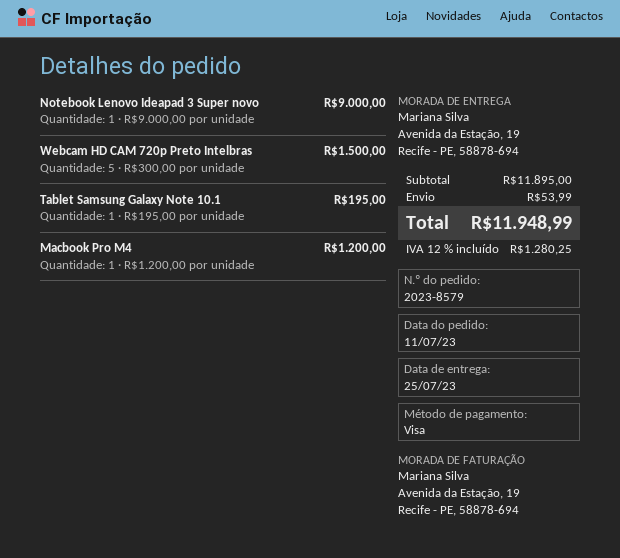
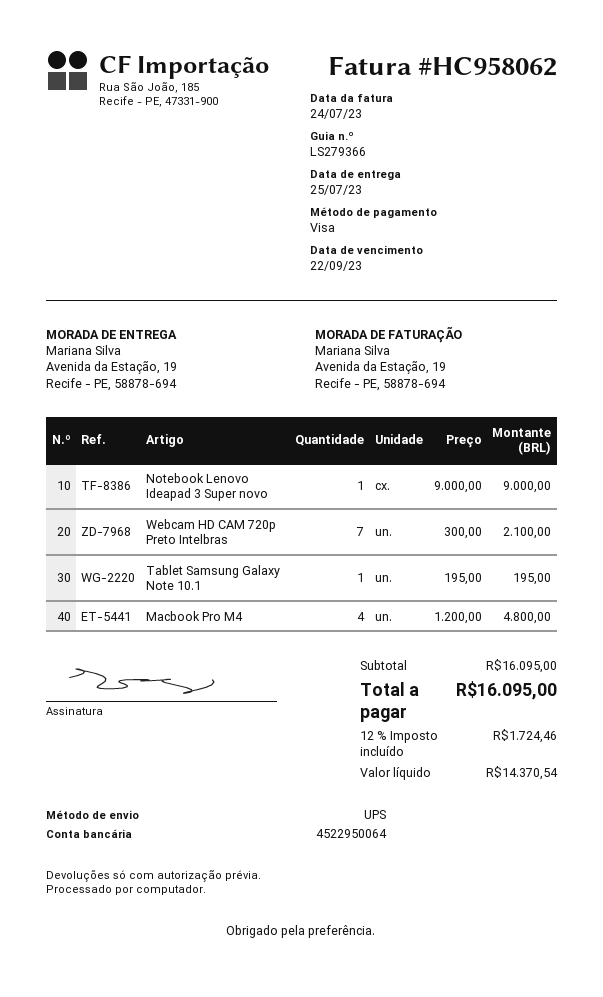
Webcam HD CAM 720p Preto Intelbras: 5 x 300.00 = 1500.00 -> 7 x 300.00 = 2100.00
Macbook Pro M4: 1 x 1200.00 = 1200.00 -> 4 x 1200.00 = 4800.00
subtotal: 11895.00 -> 16095.00
shipping: 53.99 -> none
tax: 12% = 1280.25 -> 12% = 1724.46
total: 11948.99 -> 16095.00

